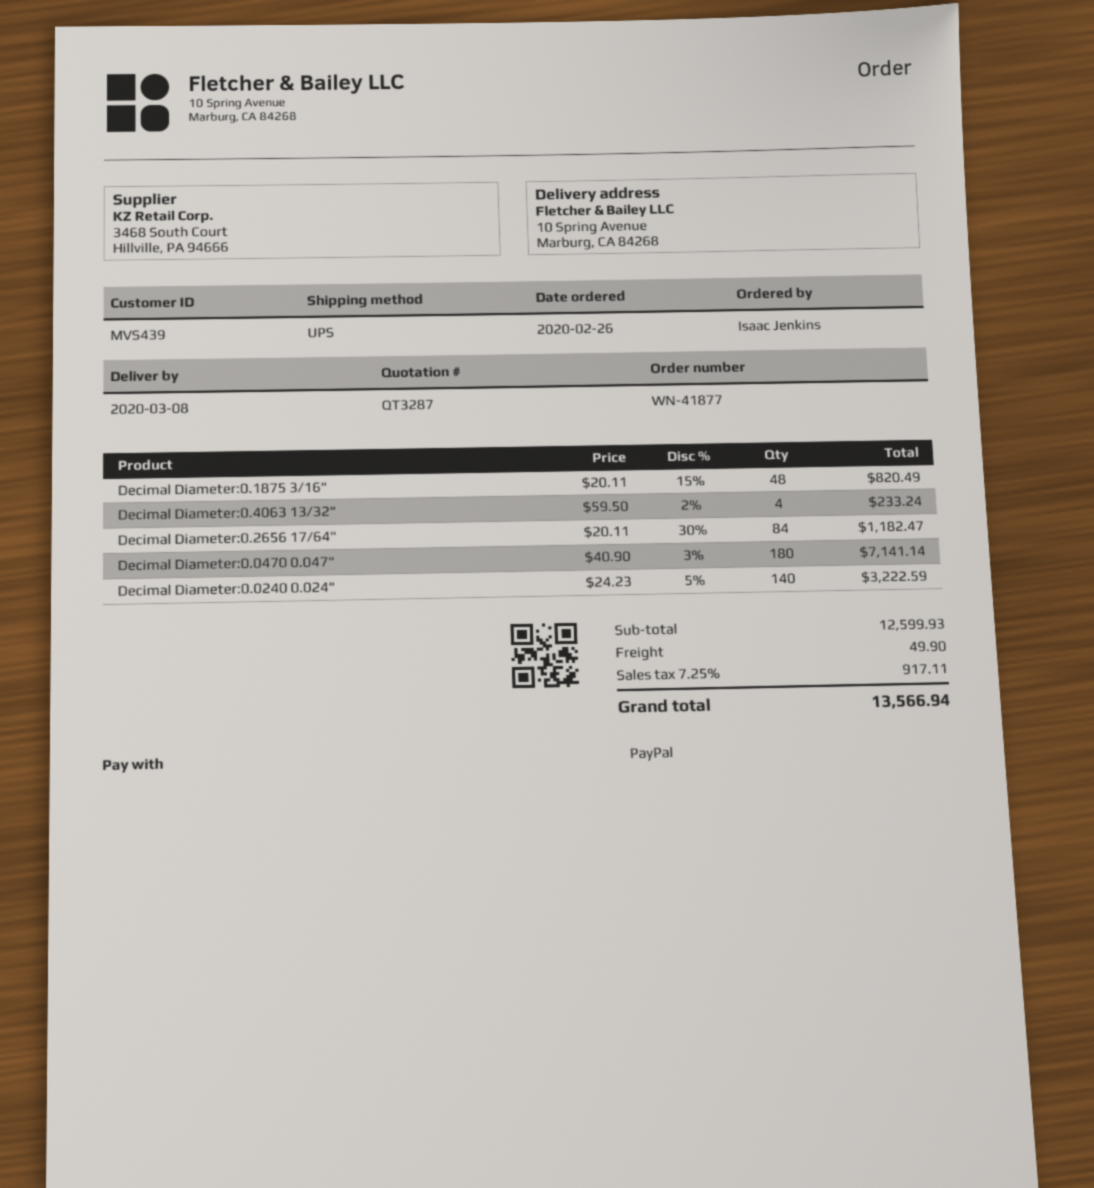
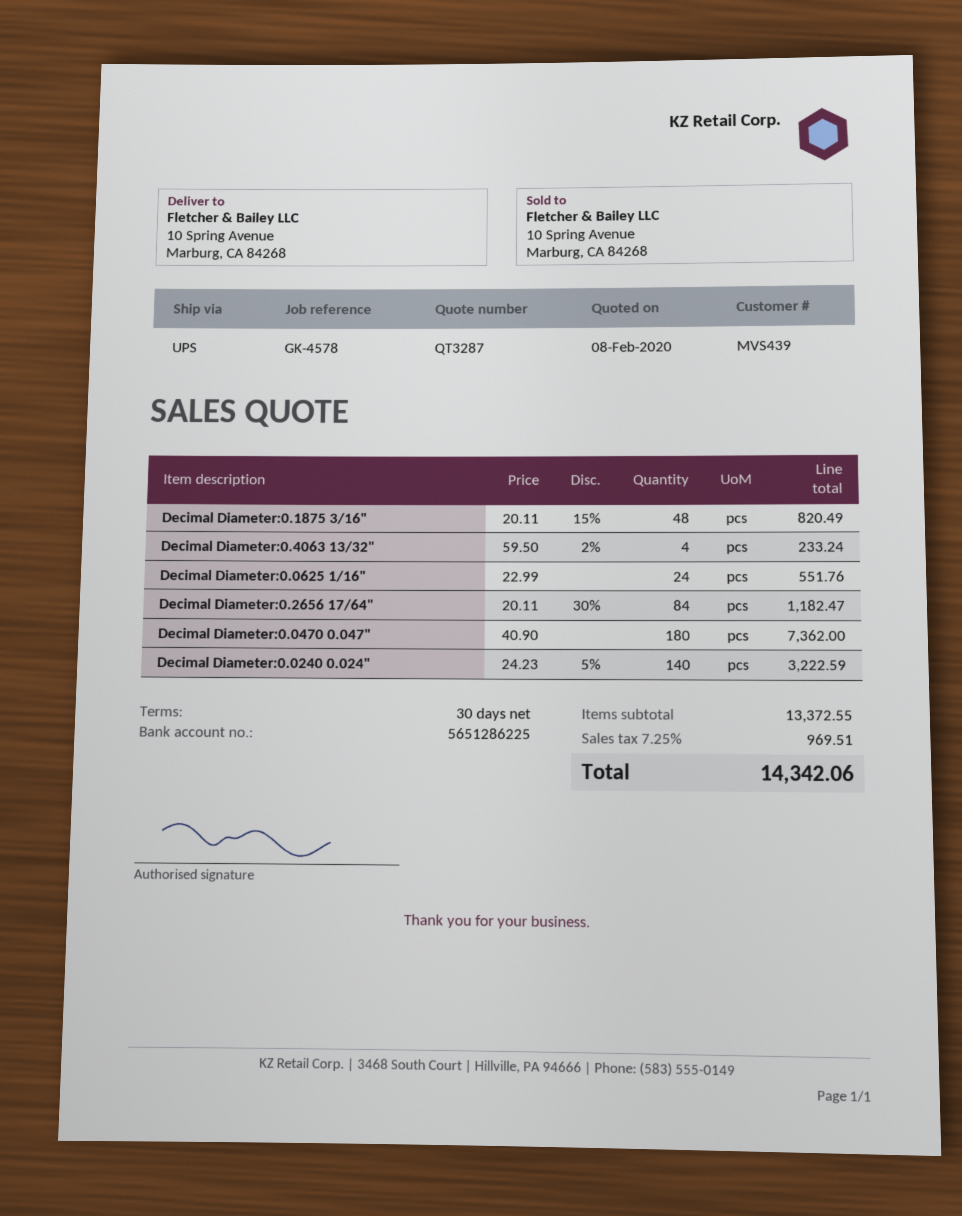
Decimal Diameter:0.0470 0.047": 180 x 40.90 - 3% = 7141.14 -> 180 x 40.90 = 7362.00
Decimal Diameter:0.0625 1/16": none -> 24 x 22.99 = 551.76
subtotal: 12599.93 -> 13372.55
shipping: 49.90 -> none
tax: 7.25% = 917.11 -> 7.25% = 969.51
total: 13566.94 -> 14342.06

